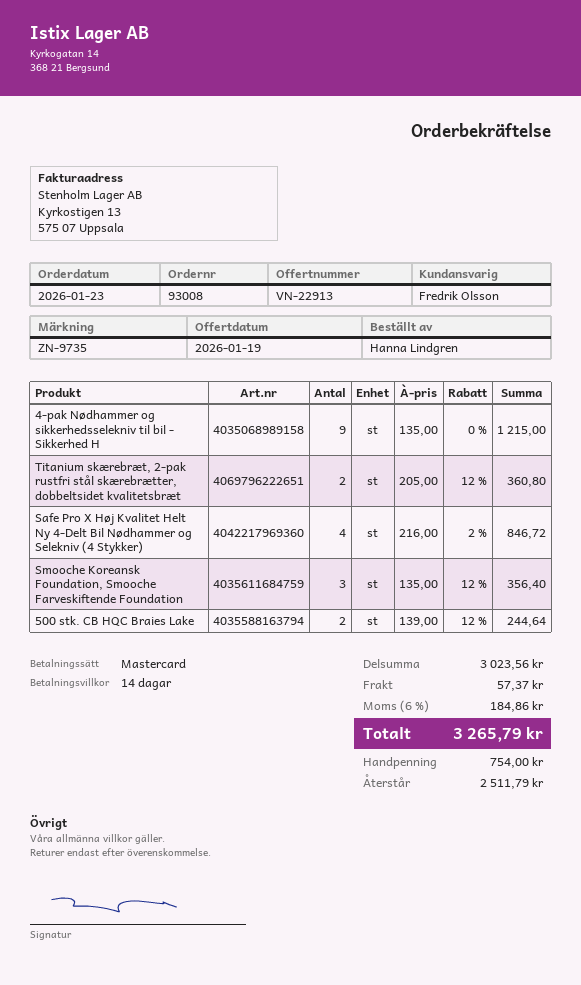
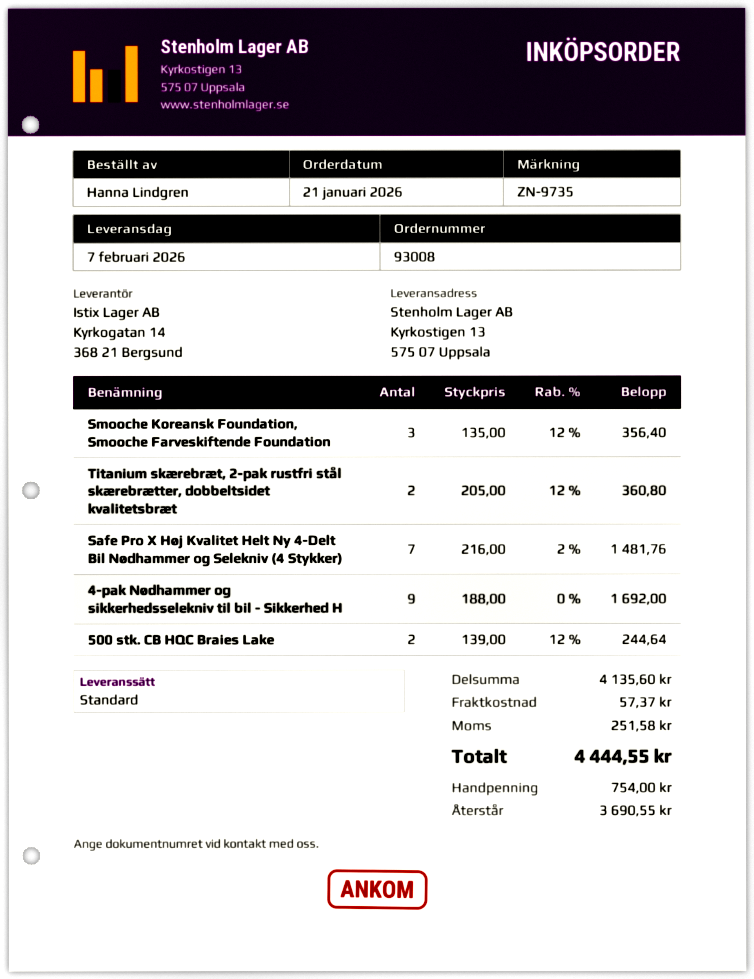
order date: 2026-01-23 -> 2026-01-21
4-pak Nødhammer og sikkerhedsselekniv til bil - Sikkerhed H: 9 x 135.00 = 1215.00 -> 9 x 188.00 = 1692.00
Safe Pro X Høj Kvalitet Helt Ny 4-Delt Bil Nødhammer og Selekniv (4 Stykker): 4 x 216.00 - 2% = 846.72 -> 7 x 216.00 - 2% = 1481.76
subtotal: 3023.56 -> 4135.60
tax: 184.86 -> 251.58
total: 3265.79 -> 4444.55
balance: 2511.79 -> 3690.55

